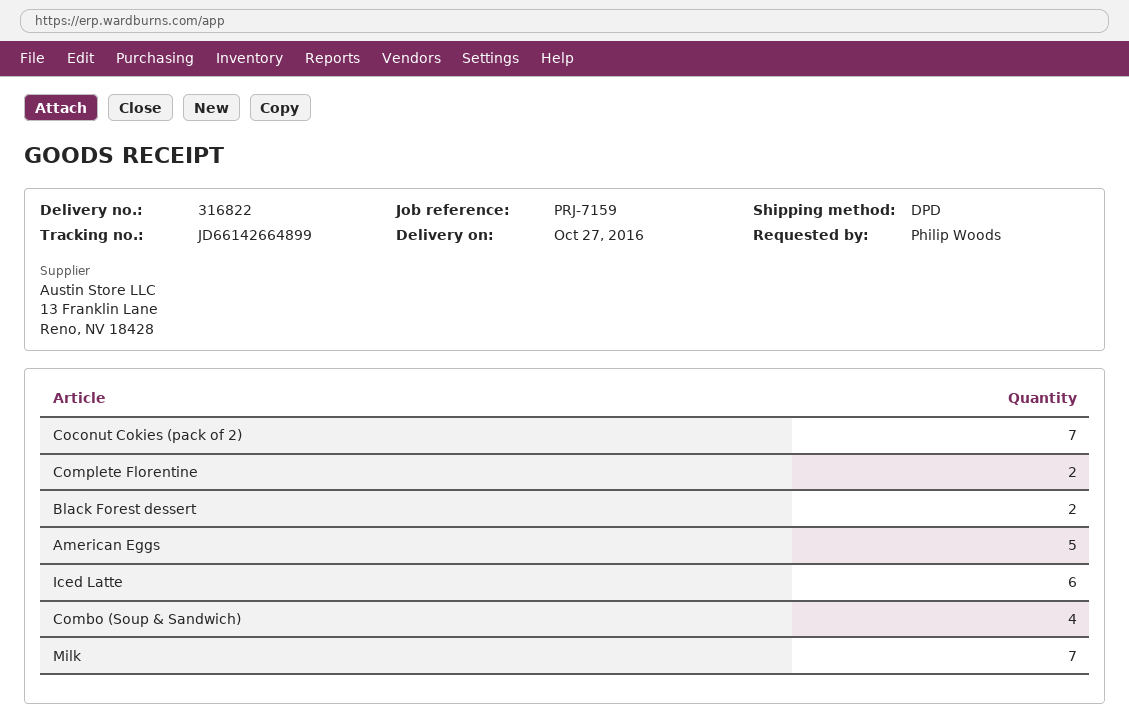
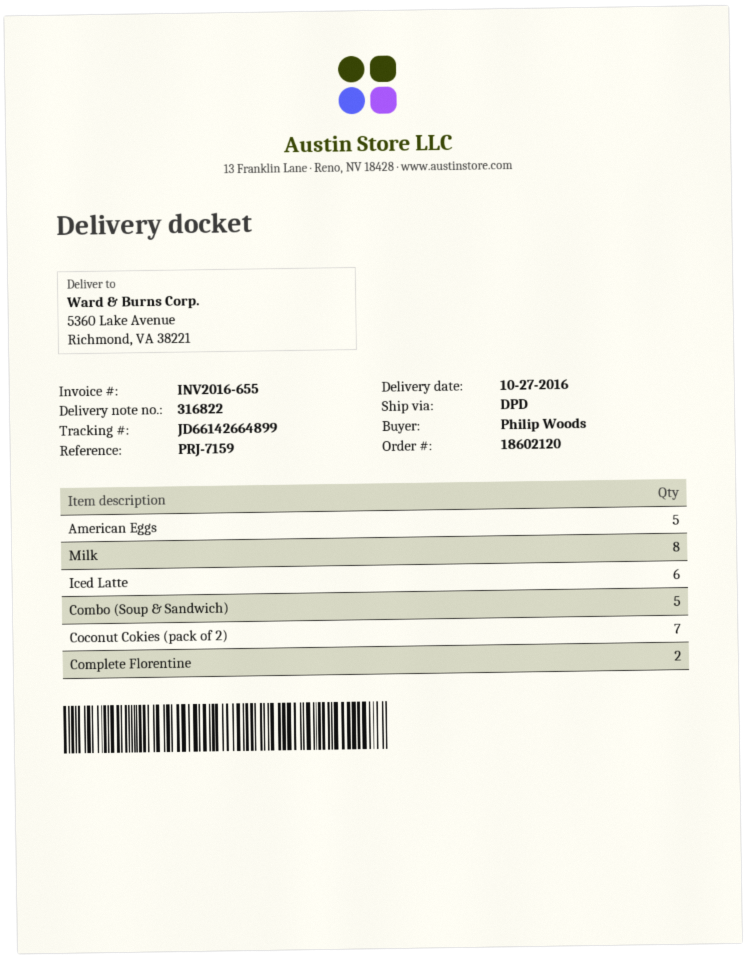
Black Forest dessert: 2 -> none
Combo (Soup & Sandwich): 4 -> 5
Milk: 7 -> 8

